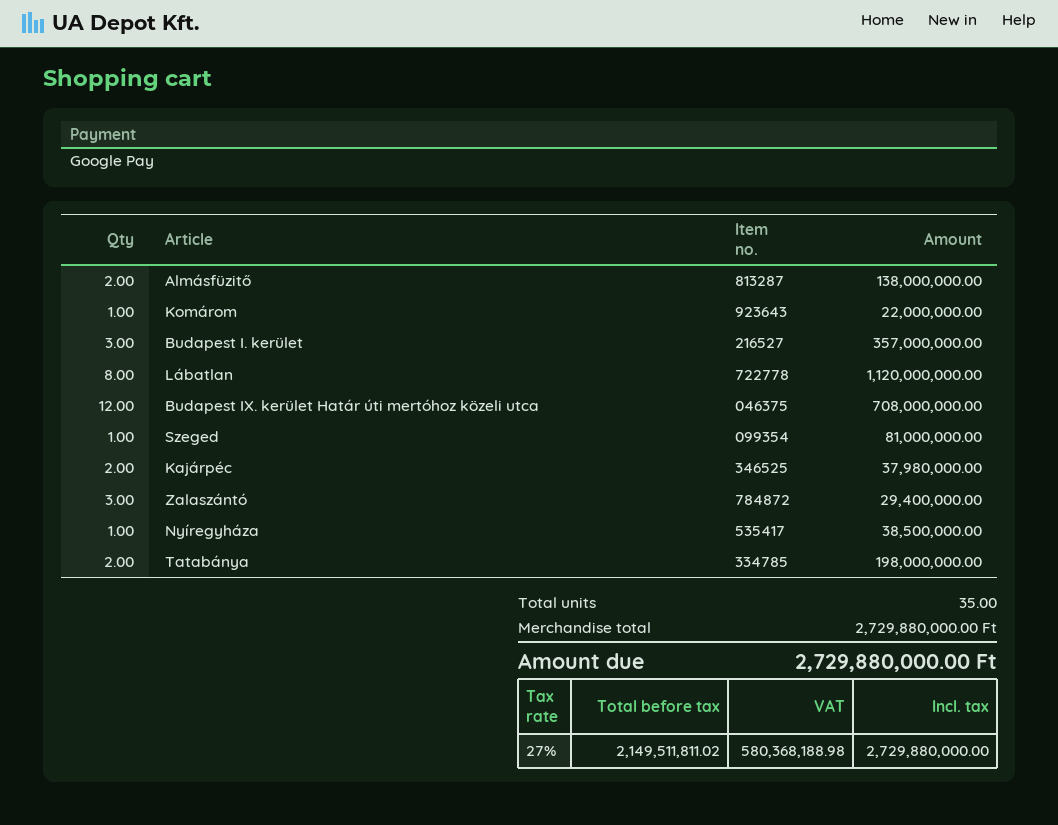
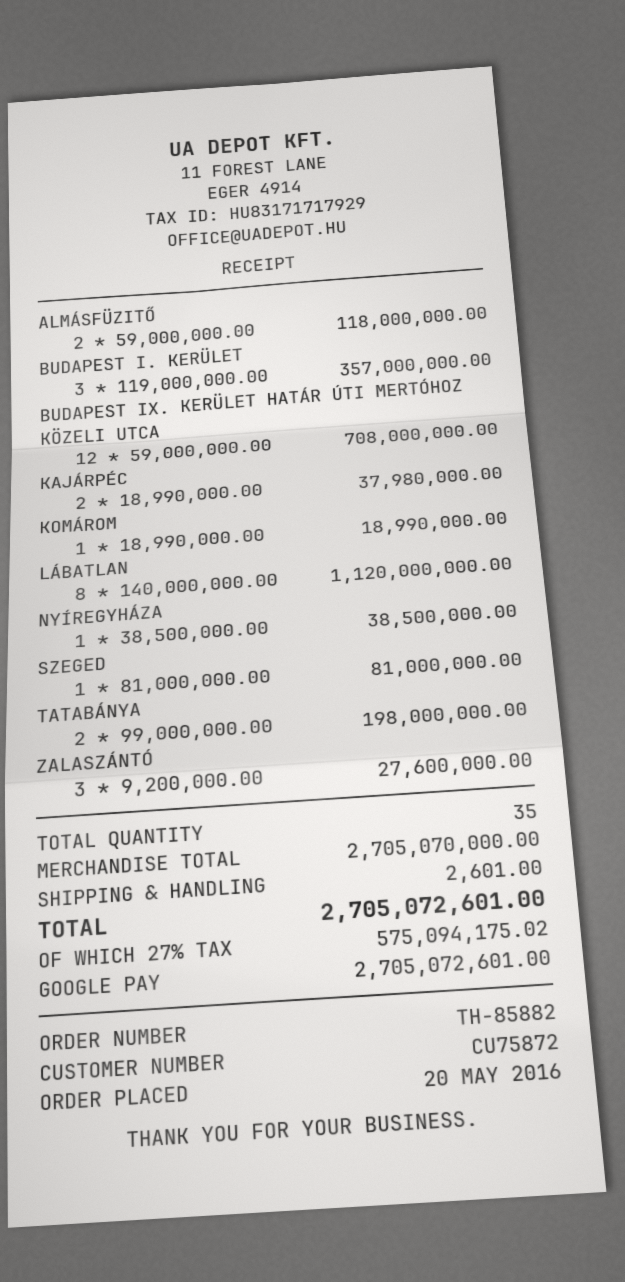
Almásfüzitő: 2 for 138000000.00 -> 2 for 118000000.00
Komárom: 1 for 22000000.00 -> 1 for 18990000.00
Zalaszántó: 3 for 29400000.00 -> 3 for 27600000.00
subtotal: 2729880000.00 -> 2705070000.00
shipping: none -> 2601.00
tax: 27% = 580368188.98 -> 27% = 575094175.02
total: 2729880000.00 -> 2705072601.00

